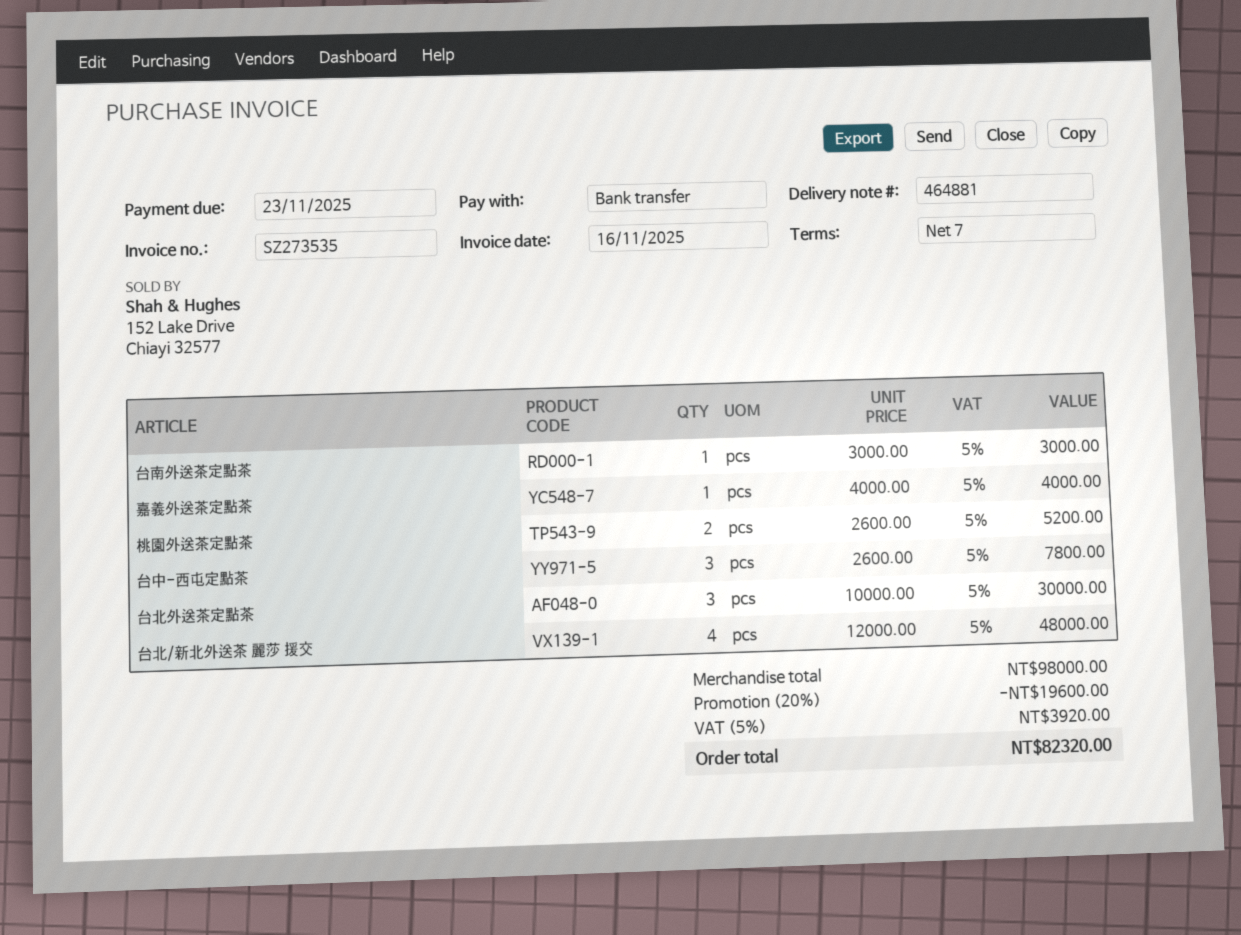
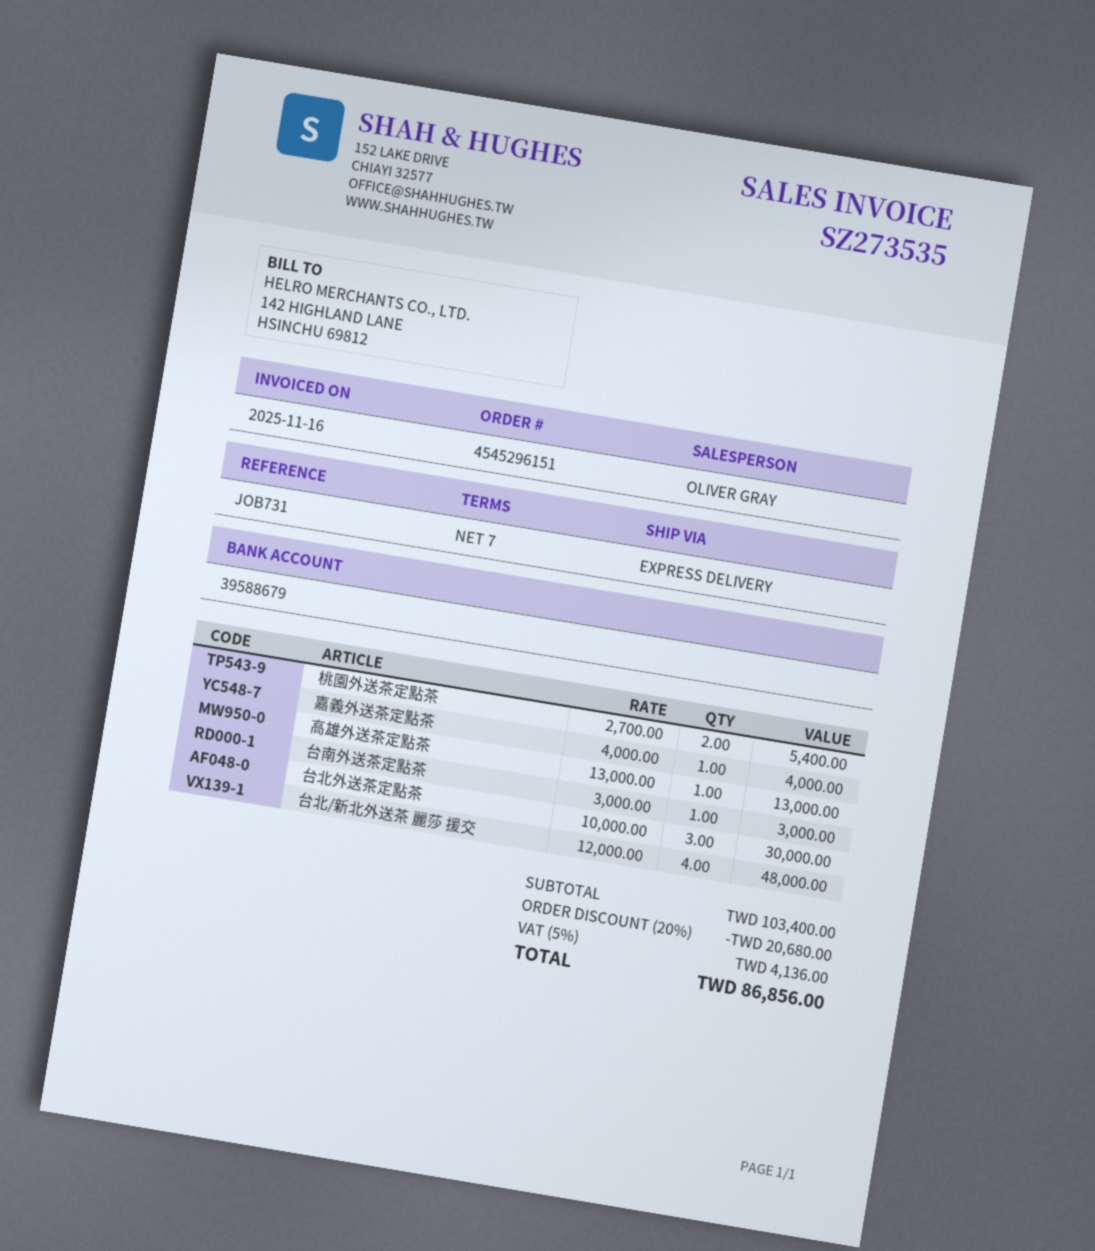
桃園外送茶定點茶: 2 x 2600.00 = 5200.00 -> 2 x 2700.00 = 5400.00
台中-西屯定點茶: 3 x 2600.00 = 7800.00 -> none
高雄外送茶定點茶: none -> 1 x 13000.00 = 13000.00
subtotal: 98000.00 -> 103400.00
discount: 20% = 19600.00 -> 20% = 20680.00
tax: 5% = 3920.00 -> 5% = 4136.00
total: 82320.00 -> 86856.00

